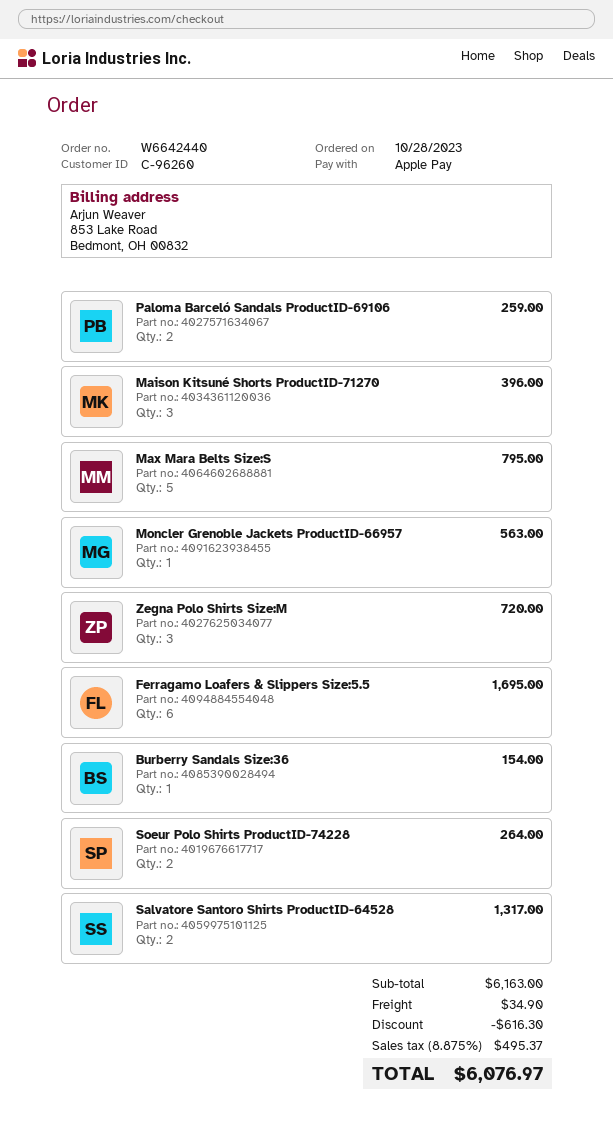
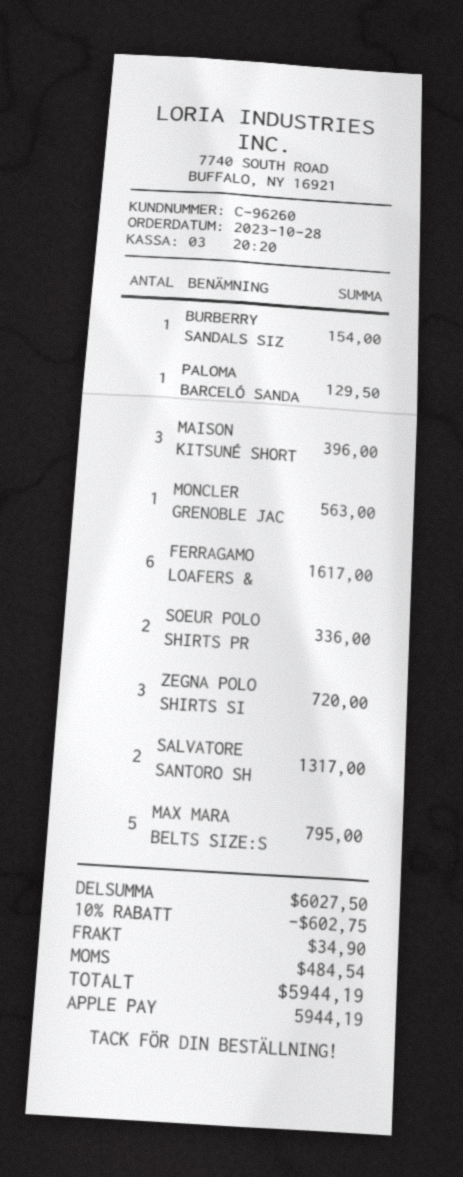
Paloma Barceló Sandals ProductID-69106: 2 for 259.00 -> 1 for 129.50
Ferragamo Loafers & Slippers Size:5.5: 6 for 1695.00 -> 6 for 1617.00
Soeur Polo Shirts ProductID-74228: 2 for 264.00 -> 2 for 336.00
subtotal: 6163.00 -> 6027.50
discount: 616.30 -> 602.75
tax: 495.37 -> 484.54
total: 6076.97 -> 5944.19

